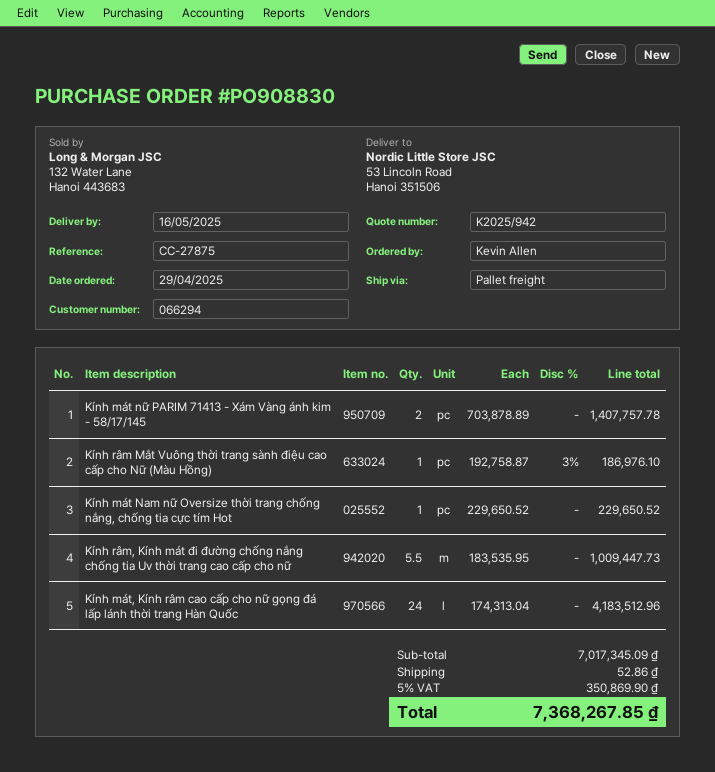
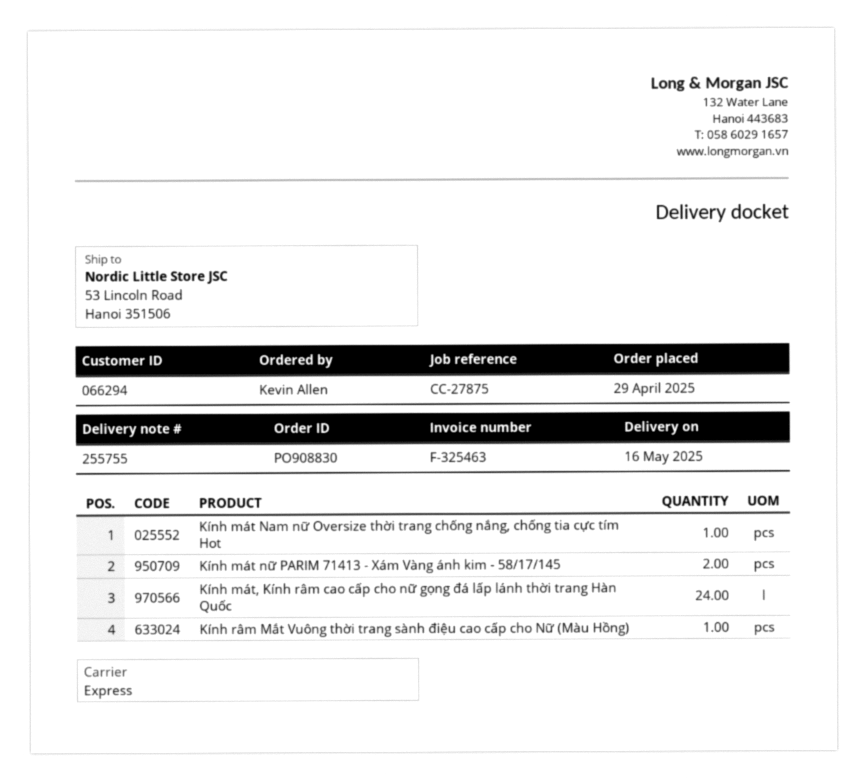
shipping method: pallet freight -> express
Kính râm, Kính mát đi đường chống nắng chống tia Uv thời trang cao cấp cho nữ: 5.5 -> none

